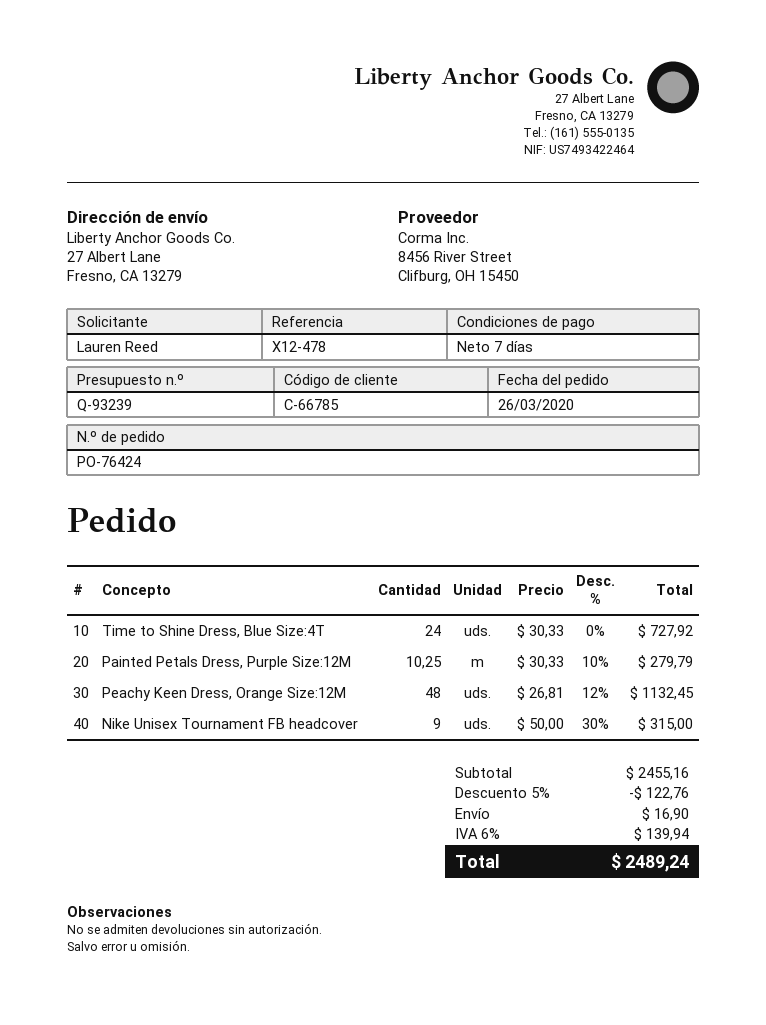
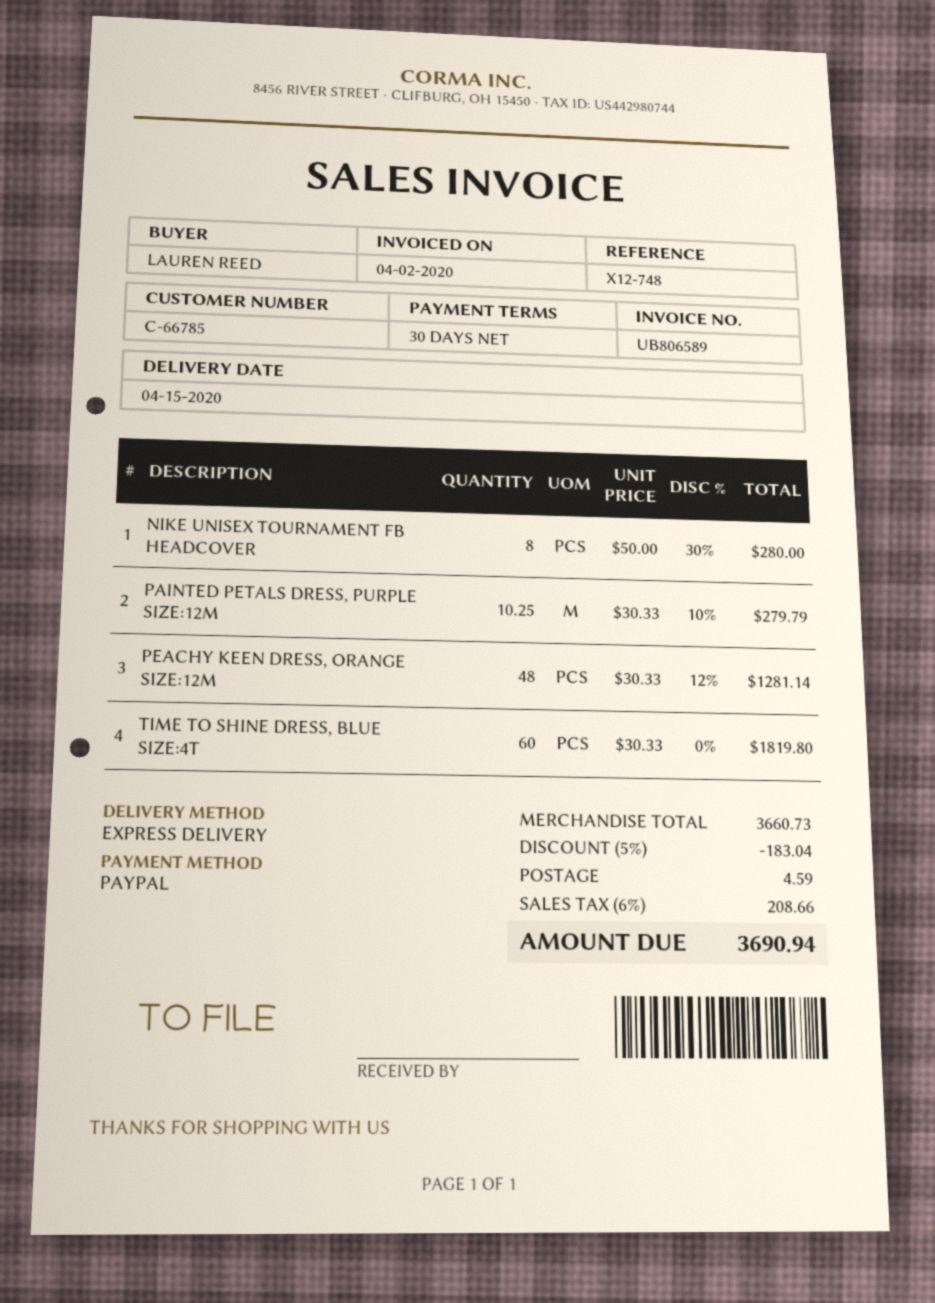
payment terms: 7 days -> 30 days
reference: X12-478 -> X12-748
Time to Shine Dress, Blue Size:4T: 24 x 30.33 = 727.92 -> 60 x 30.33 = 1819.80
Peachy Keen Dress, Orange Size:12M: 48 x 26.81 - 12% = 1132.45 -> 48 x 30.33 - 12% = 1281.14
Nike Unisex Tournament FB headcover: 9 x 50.00 - 30% = 315.00 -> 8 x 50.00 - 30% = 280.00
subtotal: 2455.16 -> 3660.73
discount: 5% = 122.76 -> 5% = 183.04
shipping: 16.90 -> 4.59
tax: 6% = 139.94 -> 6% = 208.66
total: 2489.24 -> 3690.94

